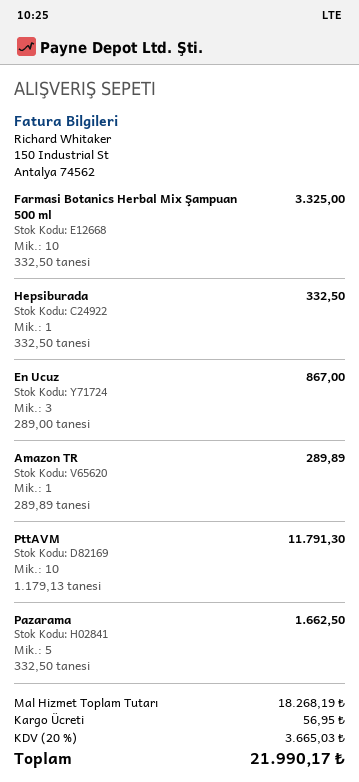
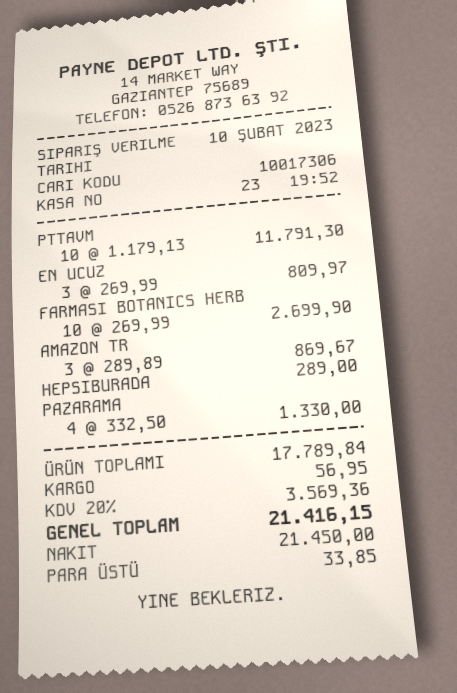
Farmasi Botanics Herbal Mix Şampuan 500 ml: 10 x 332.50 = 3325.00 -> 10 x 269.99 = 2699.90
Hepsiburada: 1 x 332.50 = 332.50 -> 1 x 289.00 = 289.00
En Ucuz: 3 x 289.00 = 867.00 -> 3 x 269.99 = 809.97
Amazon TR: 1 x 289.89 = 289.89 -> 3 x 289.89 = 869.67
Pazarama: 5 x 332.50 = 1662.50 -> 4 x 332.50 = 1330.00
subtotal: 18268.19 -> 17789.84
tax: 20% = 3665.03 -> 20% = 3569.36
total: 21990.17 -> 21416.15

